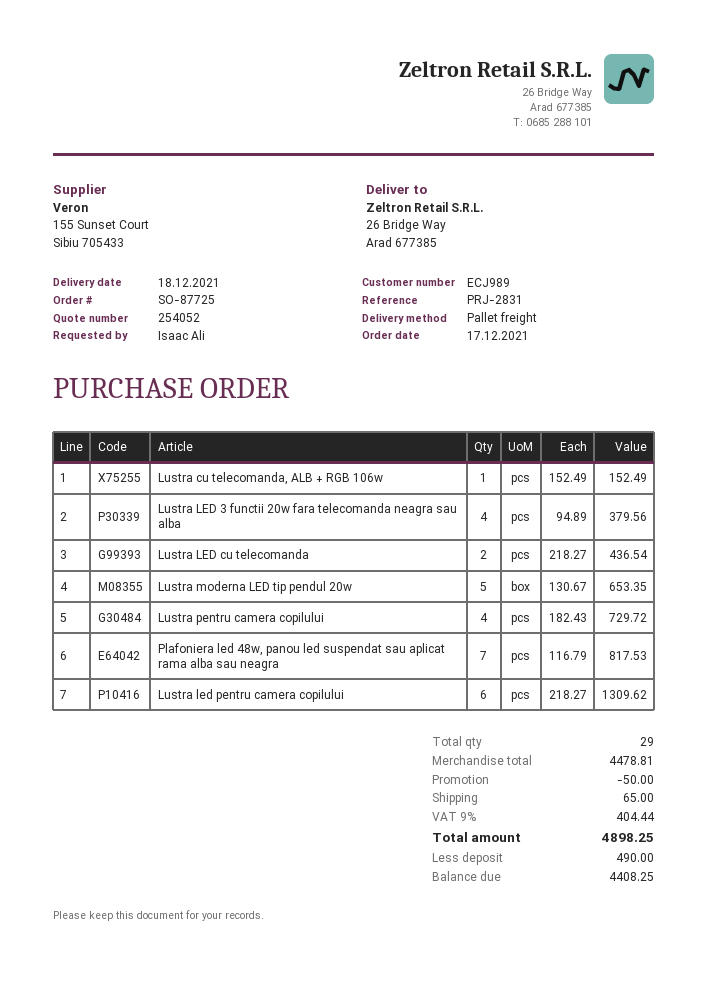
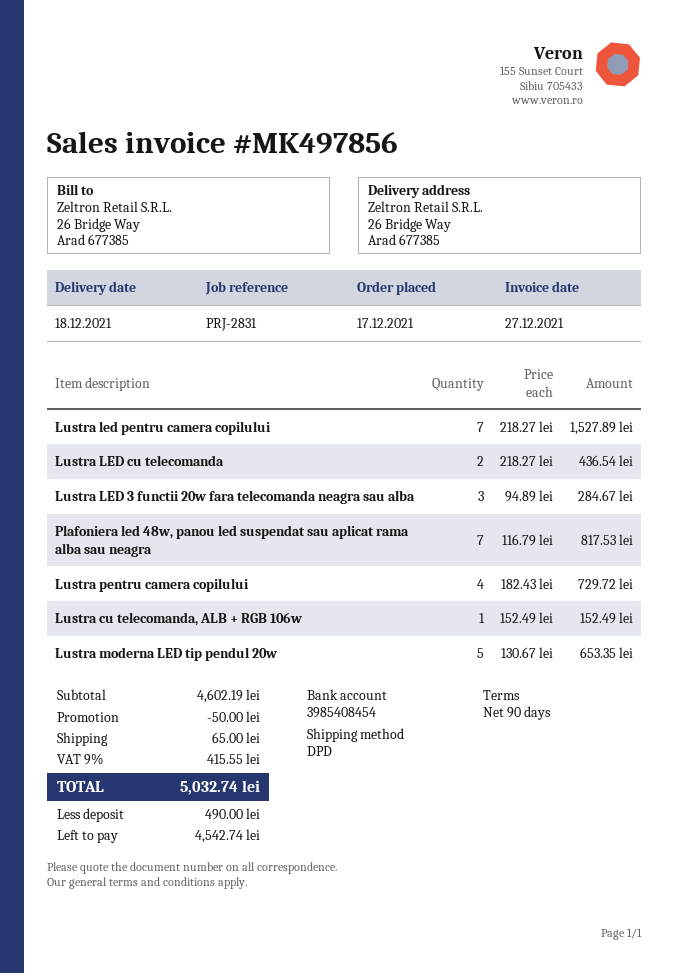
shipping method: pallet freight -> DPD
Lustra LED 3 functii 20w fara telecomanda neagra sau alba: 4 x 94.89 = 379.56 -> 3 x 94.89 = 284.67
Lustra led pentru camera copilului: 6 x 218.27 = 1309.62 -> 7 x 218.27 = 1527.89
subtotal: 4478.81 -> 4602.19
tax: 9% = 404.44 -> 9% = 415.55
total: 4898.25 -> 5032.74
balance: 4408.25 -> 4542.74

